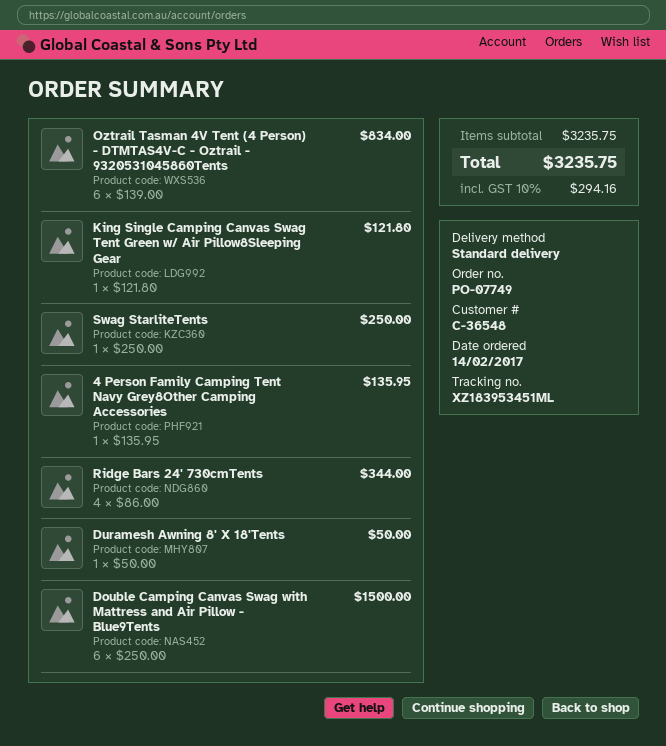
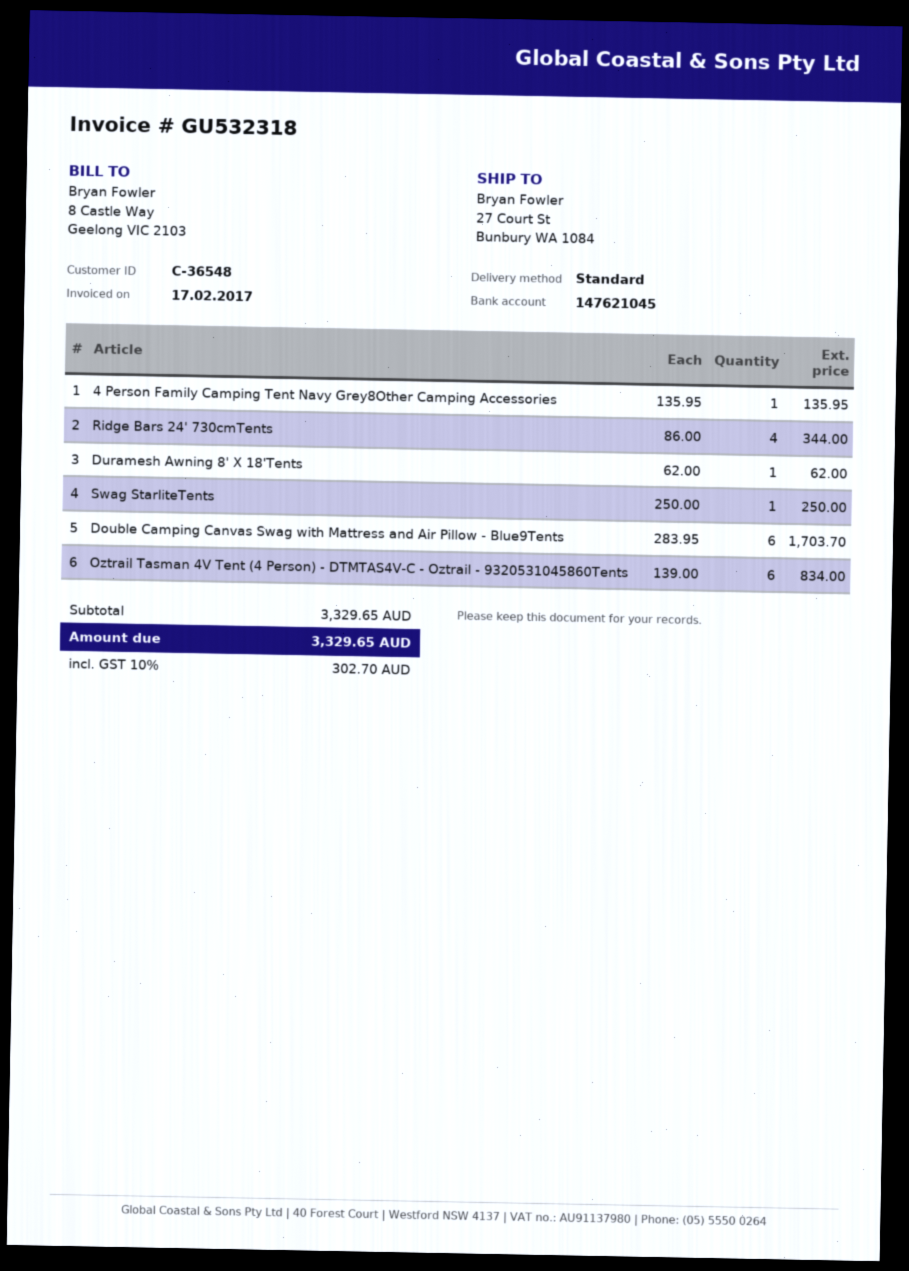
King Single Camping Canvas Swag Tent Green w/ Air Pillow8Sleeping Gear: 1 x 121.80 = 121.80 -> none
Duramesh Awning 8' X 18'Tents: 1 x 50.00 = 50.00 -> 1 x 62.00 = 62.00
Double Camping Canvas Swag with Mattress and Air Pillow - Blue9Tents: 6 x 250.00 = 1500.00 -> 6 x 283.95 = 1703.70
subtotal: 3235.75 -> 3329.65
tax: 10% = 294.16 -> 10% = 302.70
total: 3235.75 -> 3329.65

